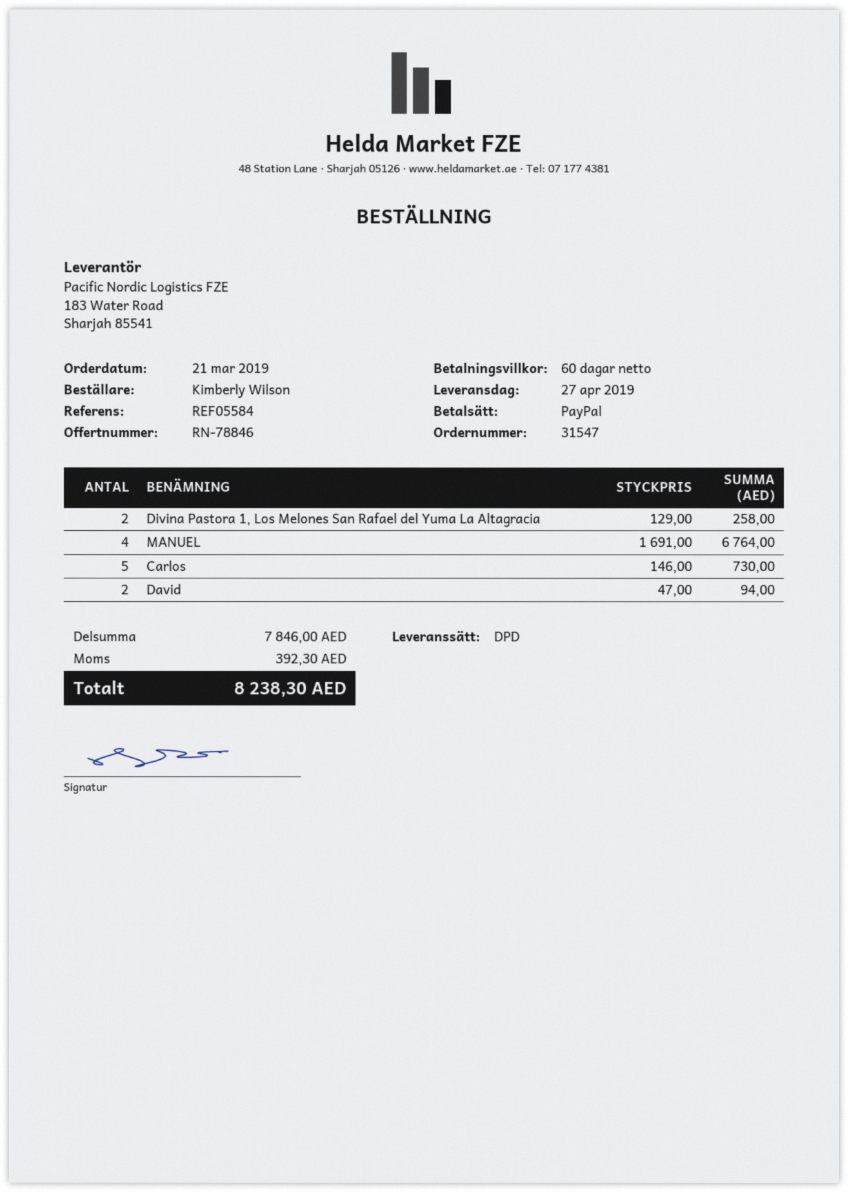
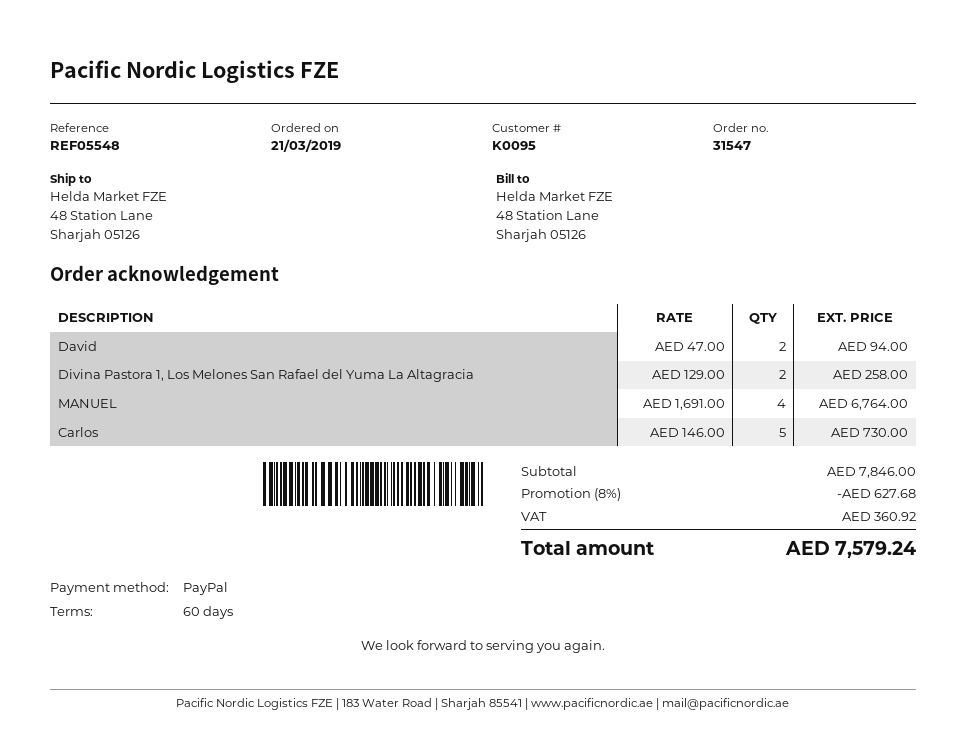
reference: REF05584 -> REF05548
discount: none -> 8% = 627.68
tax: 392.30 -> 360.92
total: 8238.30 -> 7579.24

